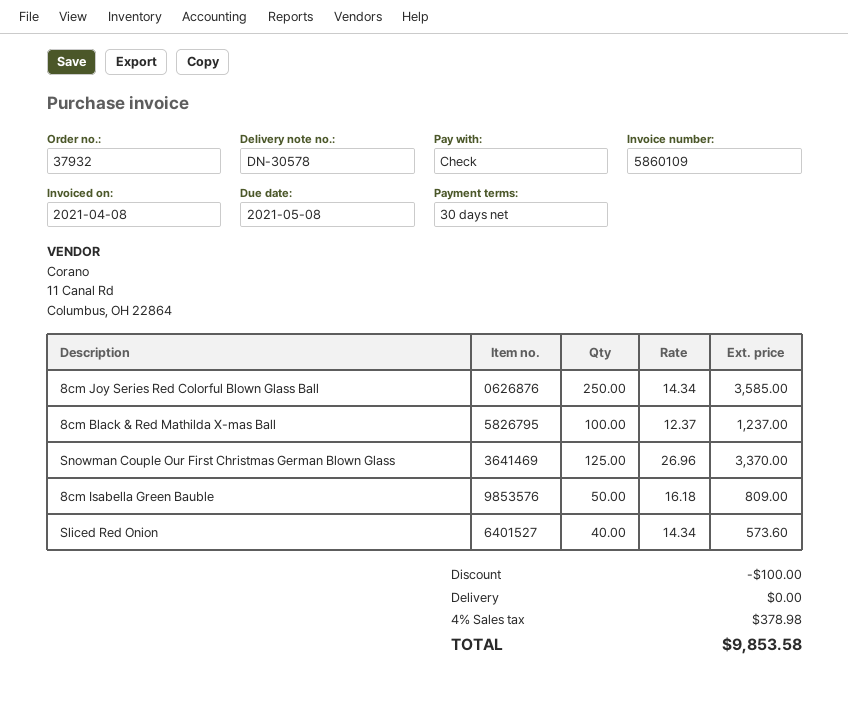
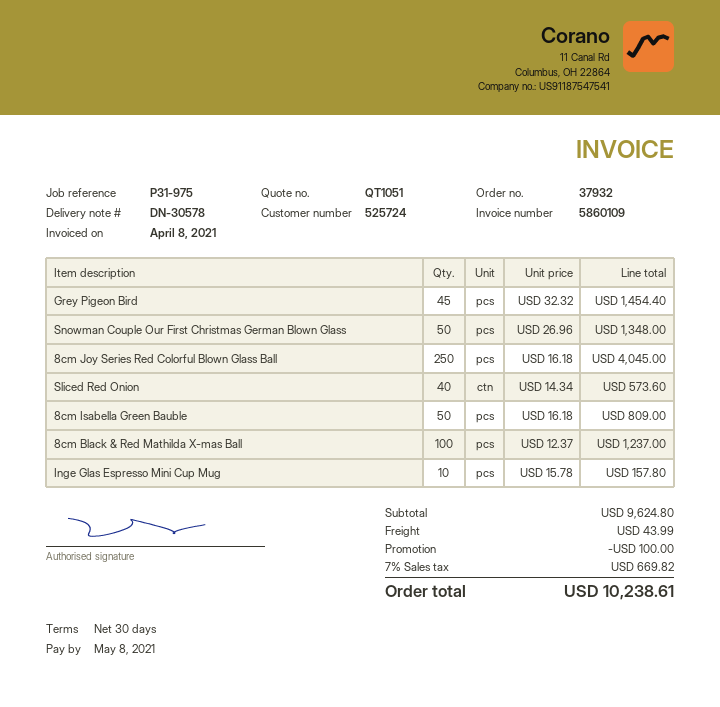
8cm Joy Series Red Colorful Blown Glass Ball: 250 x 14.34 = 3585.00 -> 250 x 16.18 = 4045.00
Snowman Couple Our First Christmas German Blown Glass: 125 x 26.96 = 3370.00 -> 50 x 26.96 = 1348.00
Grey Pigeon Bird: none -> 45 x 32.32 = 1454.40
Inge Glas Espresso Mini Cup Mug: none -> 10 x 15.78 = 157.80
shipping: 0.00 -> 43.99
tax: 4% = 378.98 -> 7% = 669.82
total: 9853.58 -> 10238.61

